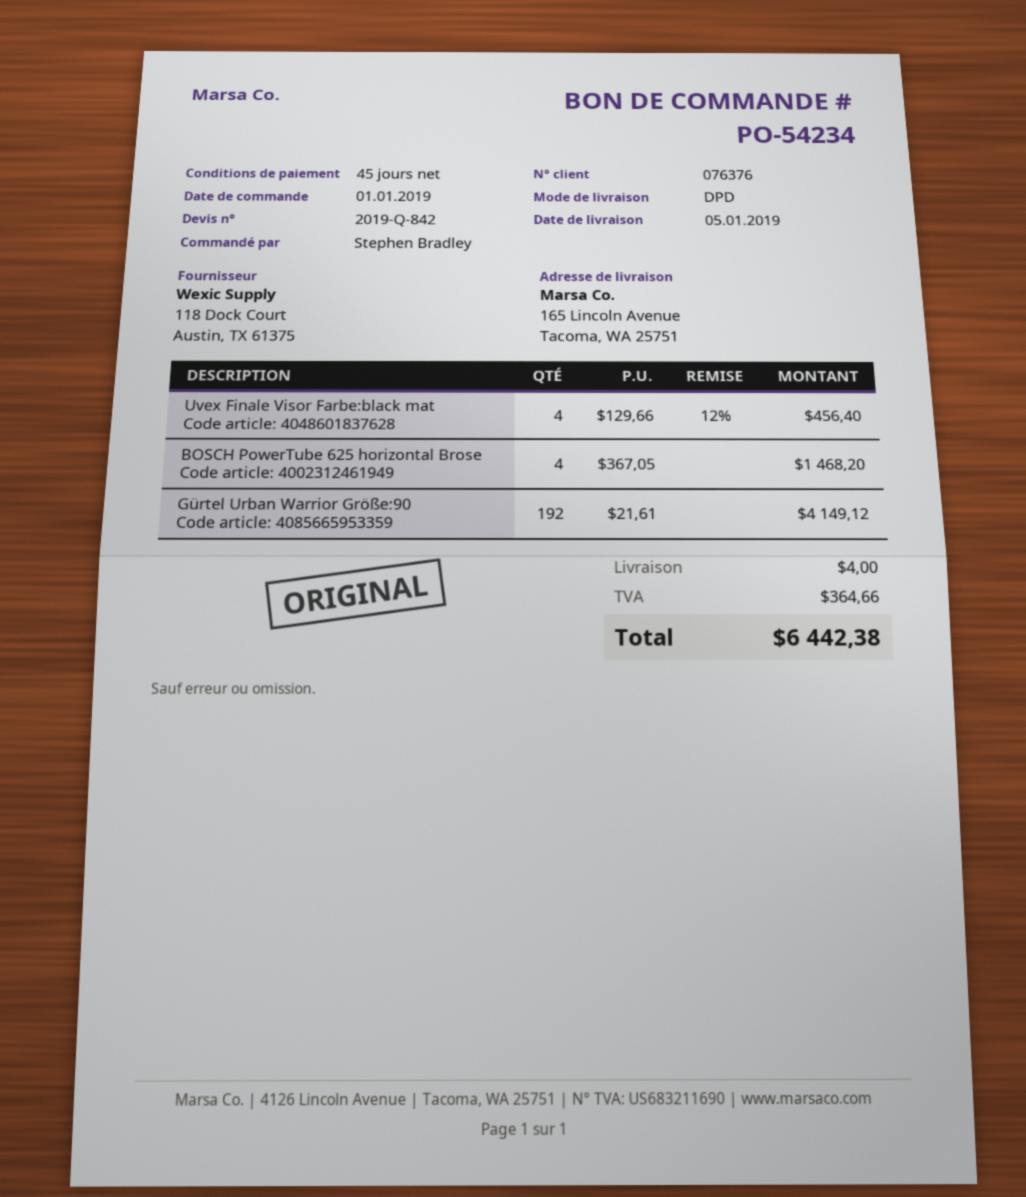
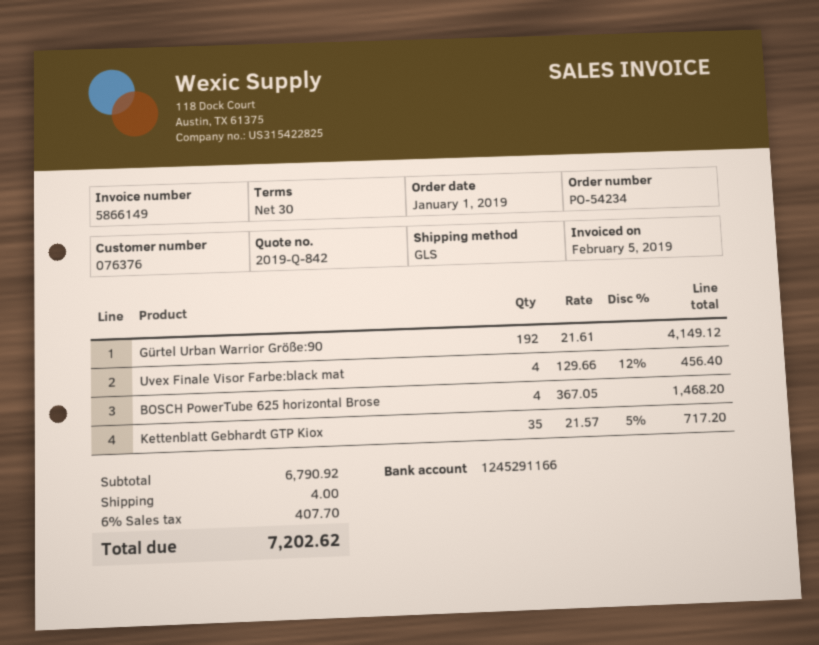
payment terms: 45 days -> 30 days
shipping method: DPD -> GLS
Kettenblatt Gebhardt GTP Kiox: none -> 35 x 21.57 - 5% = 717.20
tax: 364.66 -> 407.70
total: 6442.38 -> 7202.62

